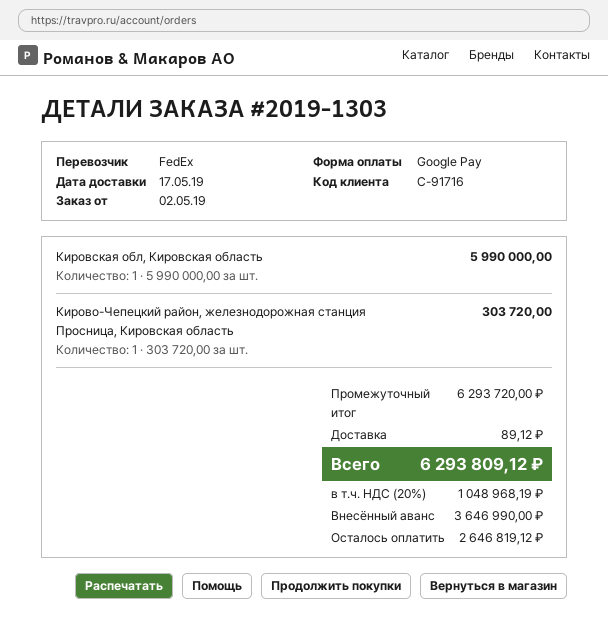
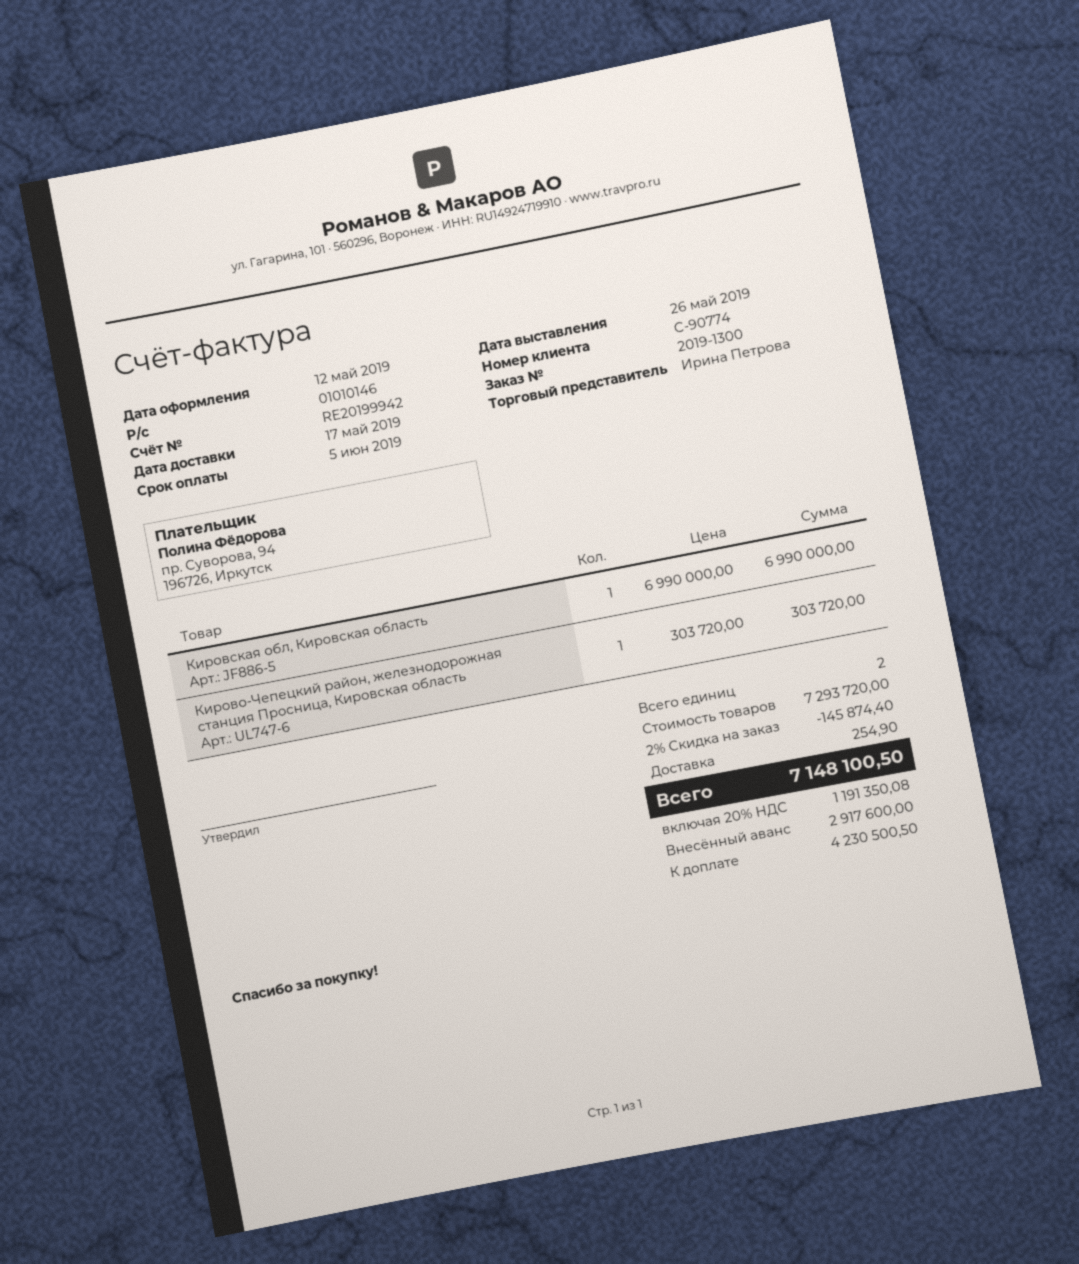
order number: 2019-1303 -> 2019-1300
order date: 2019-05-02 -> 2019-05-12
customer number: C-91716 -> C-90774
Кировская обл, Кировская область: 1 x 5990000.00 = 5990000.00 -> 1 x 6990000.00 = 6990000.00
subtotal: 6293720.00 -> 7293720.00
discount: none -> 2% = 145874.40
shipping: 89.12 -> 254.90
tax: 20% = 1048968.19 -> 20% = 1191350.08
total: 6293809.12 -> 7148100.50
deposit: 3646990.00 -> 2917600.00
balance: 2646819.12 -> 4230500.50

